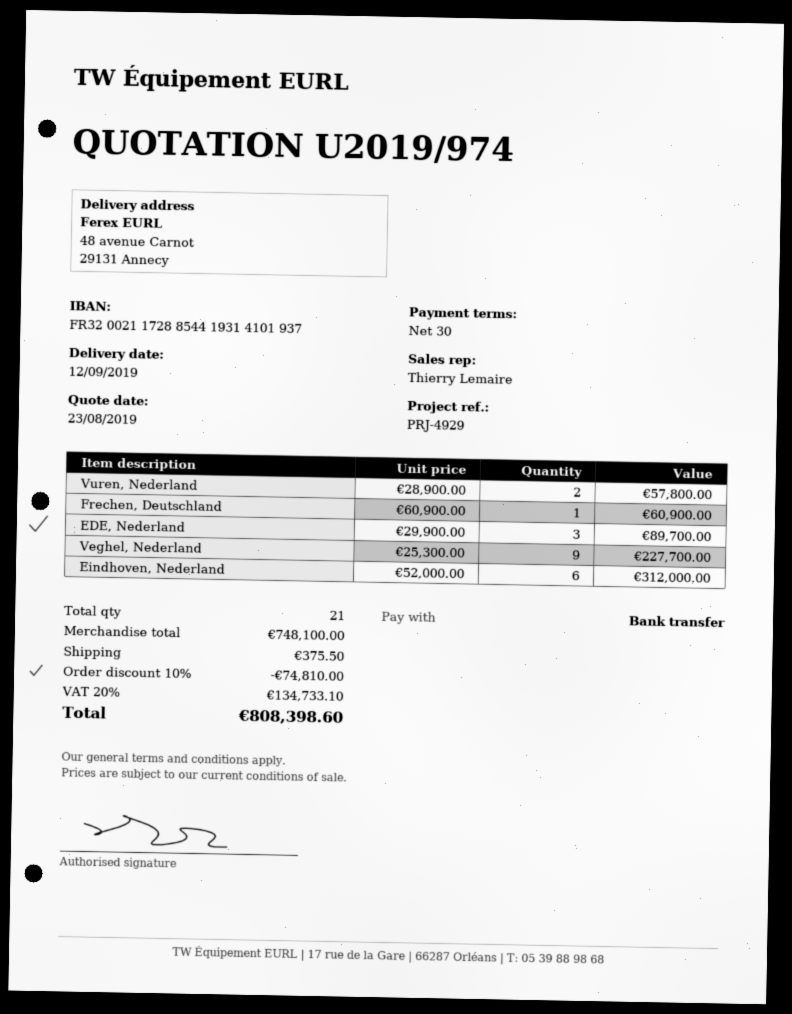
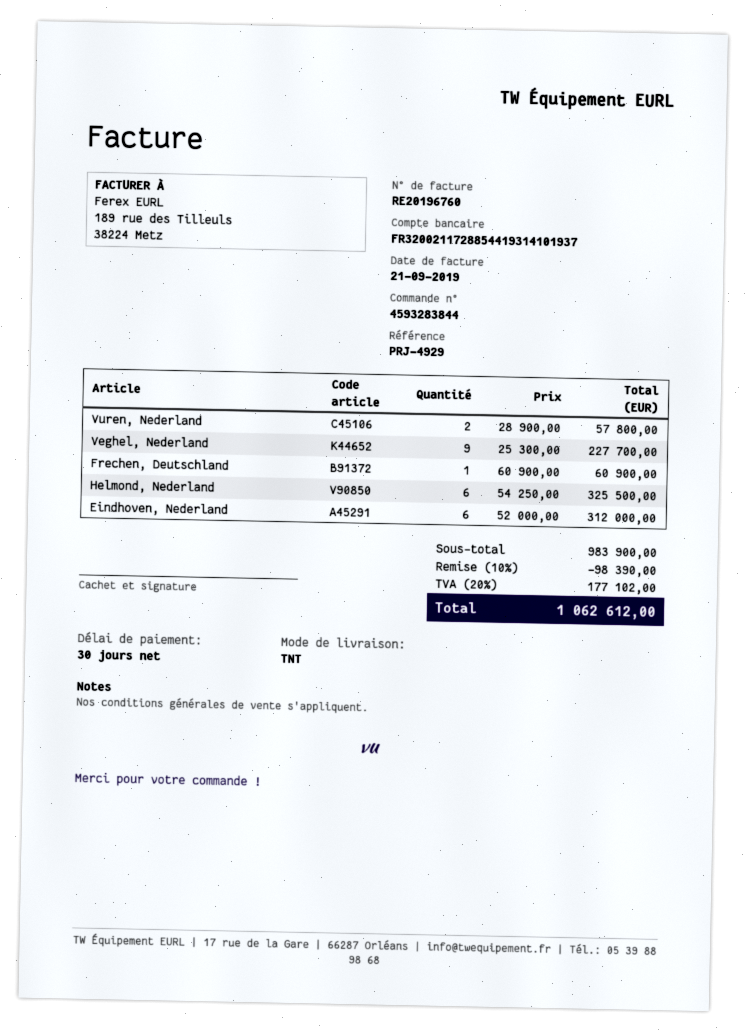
EDE, Nederland: 3 x 29900.00 = 89700.00 -> none
Helmond, Nederland: none -> 6 x 54250.00 = 325500.00
subtotal: 748100.00 -> 983900.00
discount: 10% = 74810.00 -> 10% = 98390.00
shipping: 375.50 -> none
tax: 20% = 134733.10 -> 20% = 177102.00
total: 808398.60 -> 1062612.00

